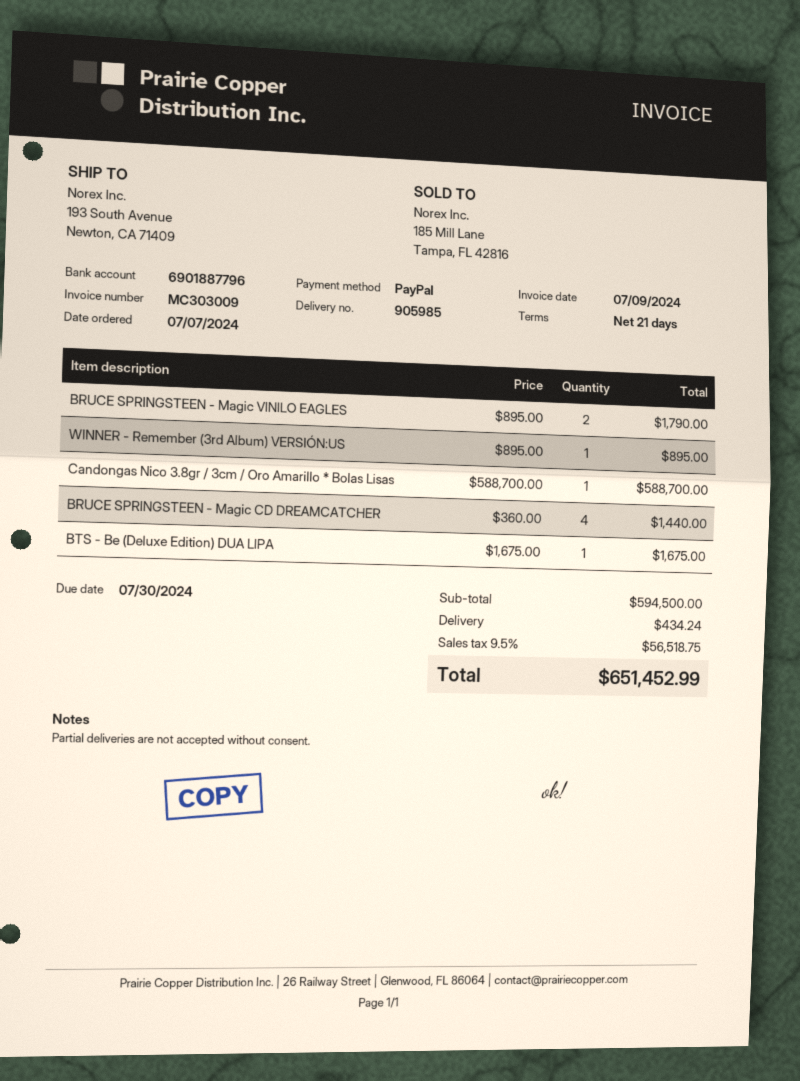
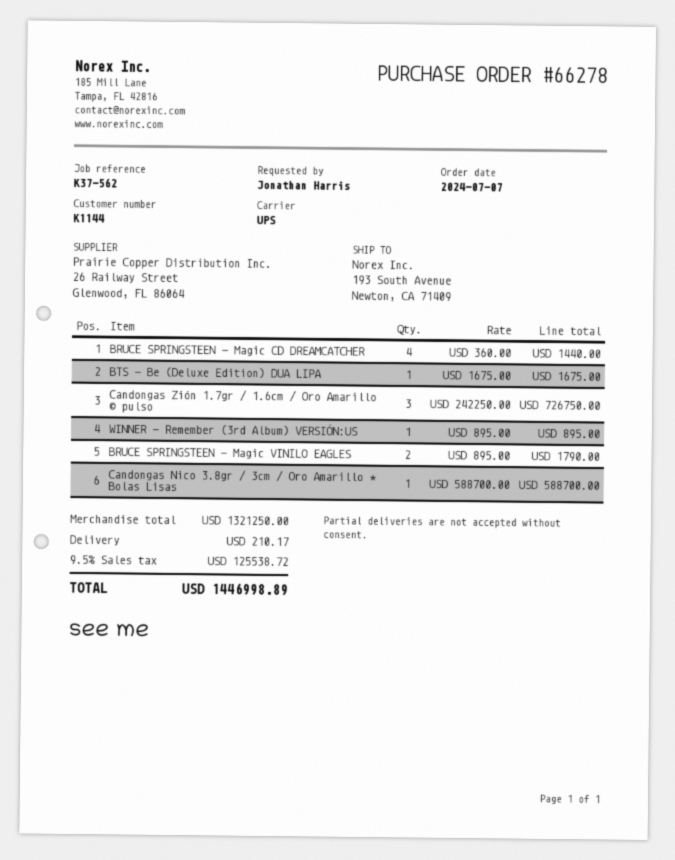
Candongas Zión 1.7gr / 1.6cm / Oro Amarillo © pulso: none -> 3 x 242250.00 = 726750.00
subtotal: 594500.00 -> 1321250.00
shipping: 434.24 -> 210.17
tax: 9.5% = 56518.75 -> 9.5% = 125538.72
total: 651452.99 -> 1446998.89

